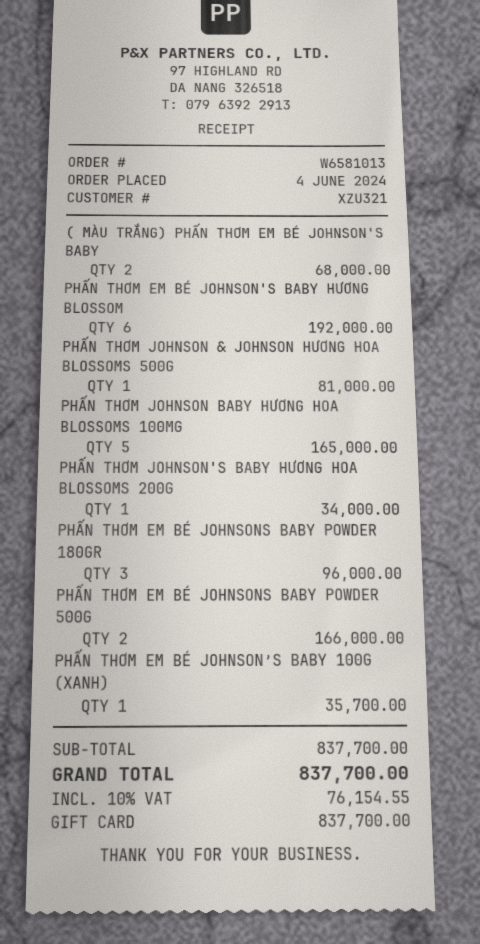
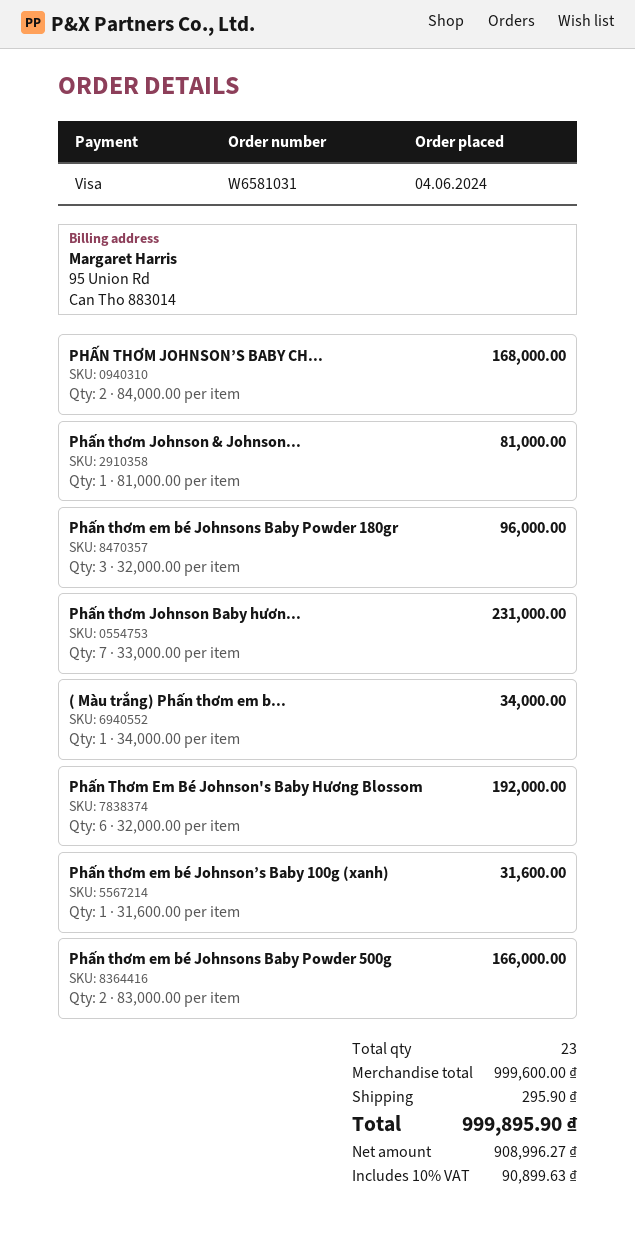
order number: W6581013 -> W6581031
payment method: gift card -> Visa
( MÀU TRẮNG) PHẤN THƠM EM BÉ JOHNSON'S BABY: 2 for 68000.00 -> 1 for 34000.00
PHẤN THƠM JOHNSON BABY HƯƠNG HOA BLOSSOMS 100MG: 5 for 165000.00 -> 7 for 231000.00
PHẤN THƠM JOHNSON'S BABY HƯƠNG HOA BLOSSOMS 200G: 1 for 34000.00 -> none
PHẤN THƠM EM BÉ JOHNSON’S BABY 100G (XANH): 1 for 35700.00 -> 1 for 31600.00
PHẤN THƠM JOHNSON’S BABY CH...: none -> 2 for 168000.00
subtotal: 837700.00 -> 999600.00
shipping: none -> 295.90
tax: 10% = 76154.55 -> 10% = 90899.63
total: 837700.00 -> 999895.90

